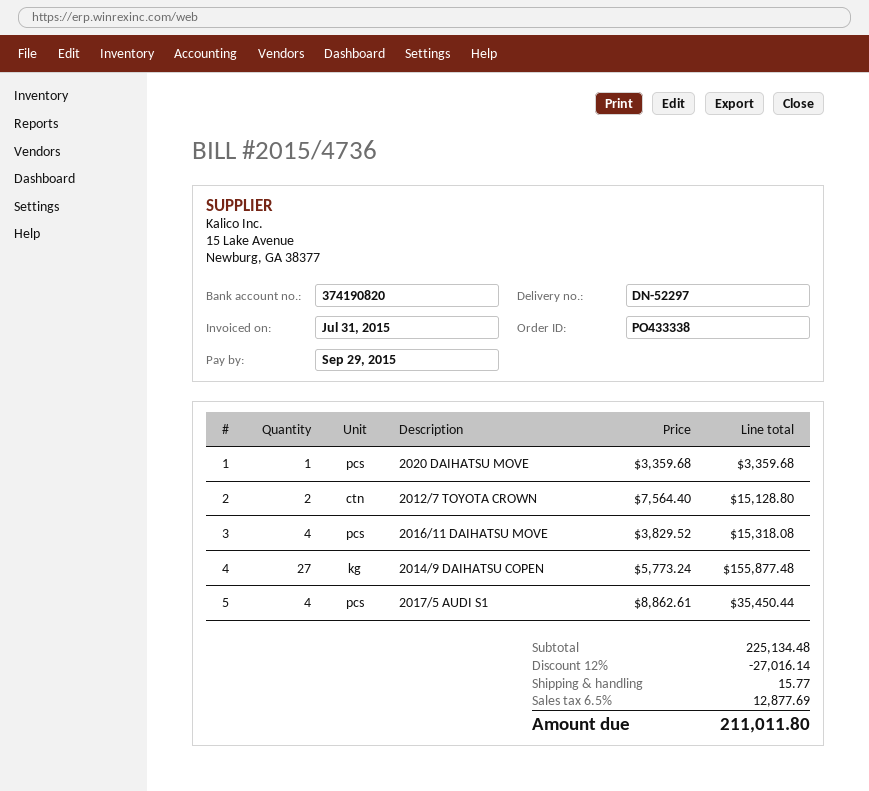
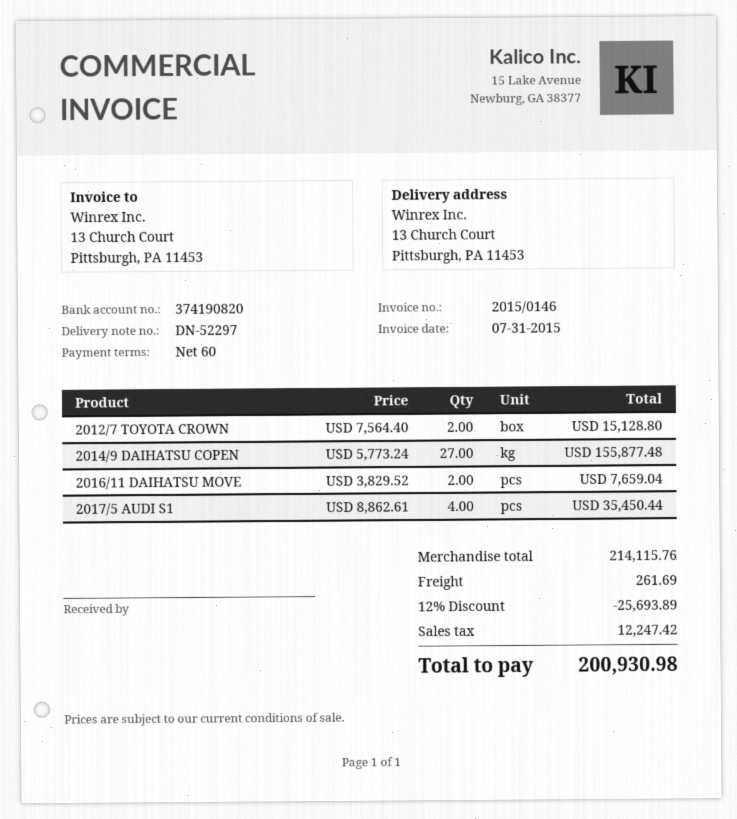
invoice number: 2015/4736 -> 2015/0146
2020 DAIHATSU MOVE: 1 x 3359.68 = 3359.68 -> none
2016/11 DAIHATSU MOVE: 4 x 3829.52 = 15318.08 -> 2 x 3829.52 = 7659.04
subtotal: 225134.48 -> 214115.76
discount: 12% = 27016.14 -> 12% = 25693.89
shipping: 15.77 -> 261.69
tax: 12877.69 -> 12247.42
total: 211011.80 -> 200930.98

